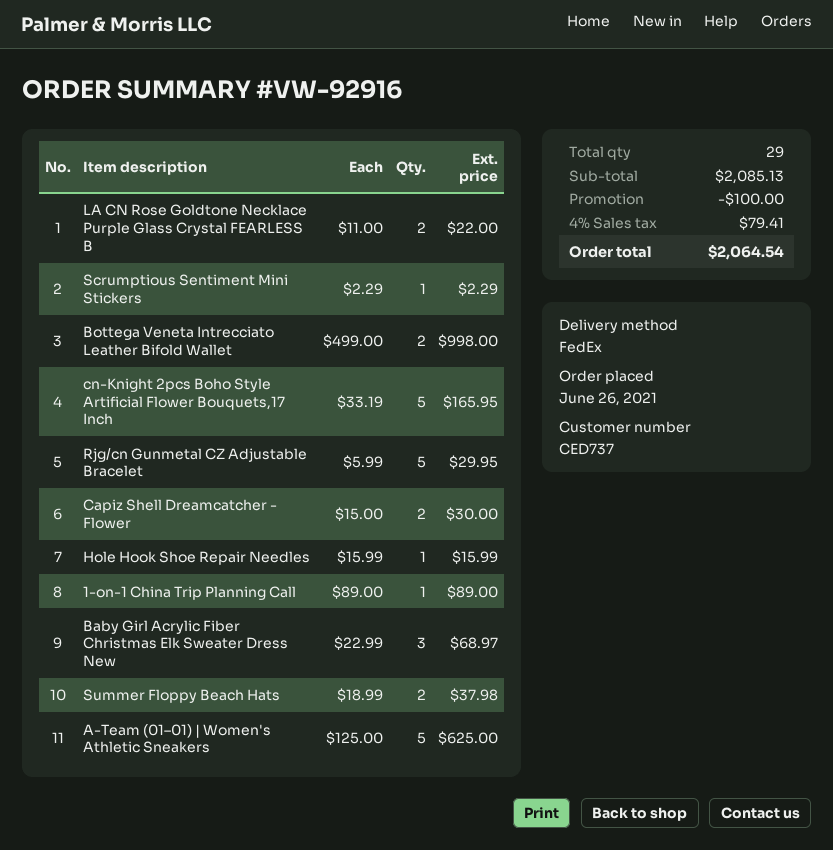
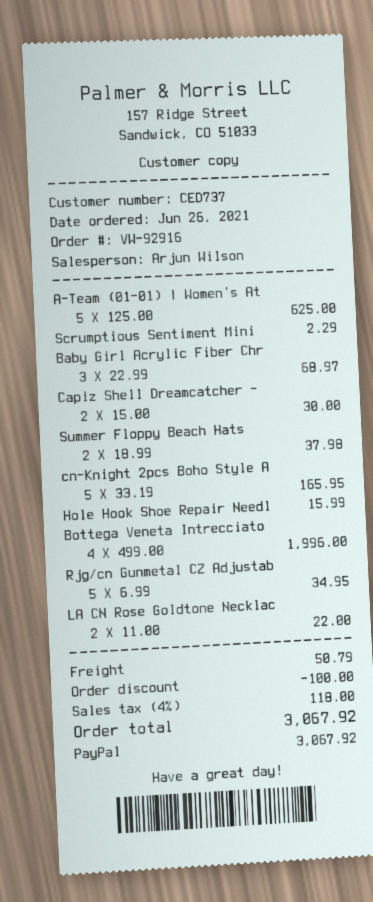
Bottega Veneta Intrecciato Leather Bifold Wallet: 2 x 499.00 = 998.00 -> 4 x 499.00 = 1996.00
Rjg/cn Gunmetal CZ Adjustable Bracelet: 5 x 5.99 = 29.95 -> 5 x 6.99 = 34.95
1-on-1 China Trip Planning Call: 1 x 89.00 = 89.00 -> none
shipping: none -> 50.79
tax: 4% = 79.41 -> 4% = 118.00
total: 2064.54 -> 3067.92

